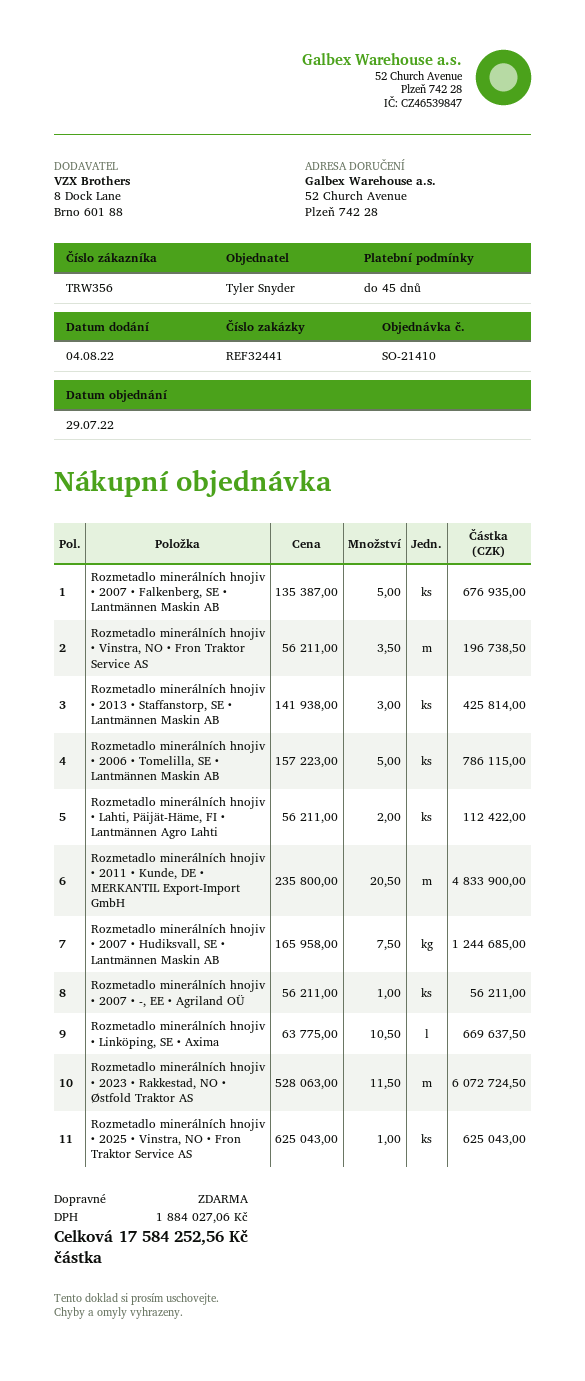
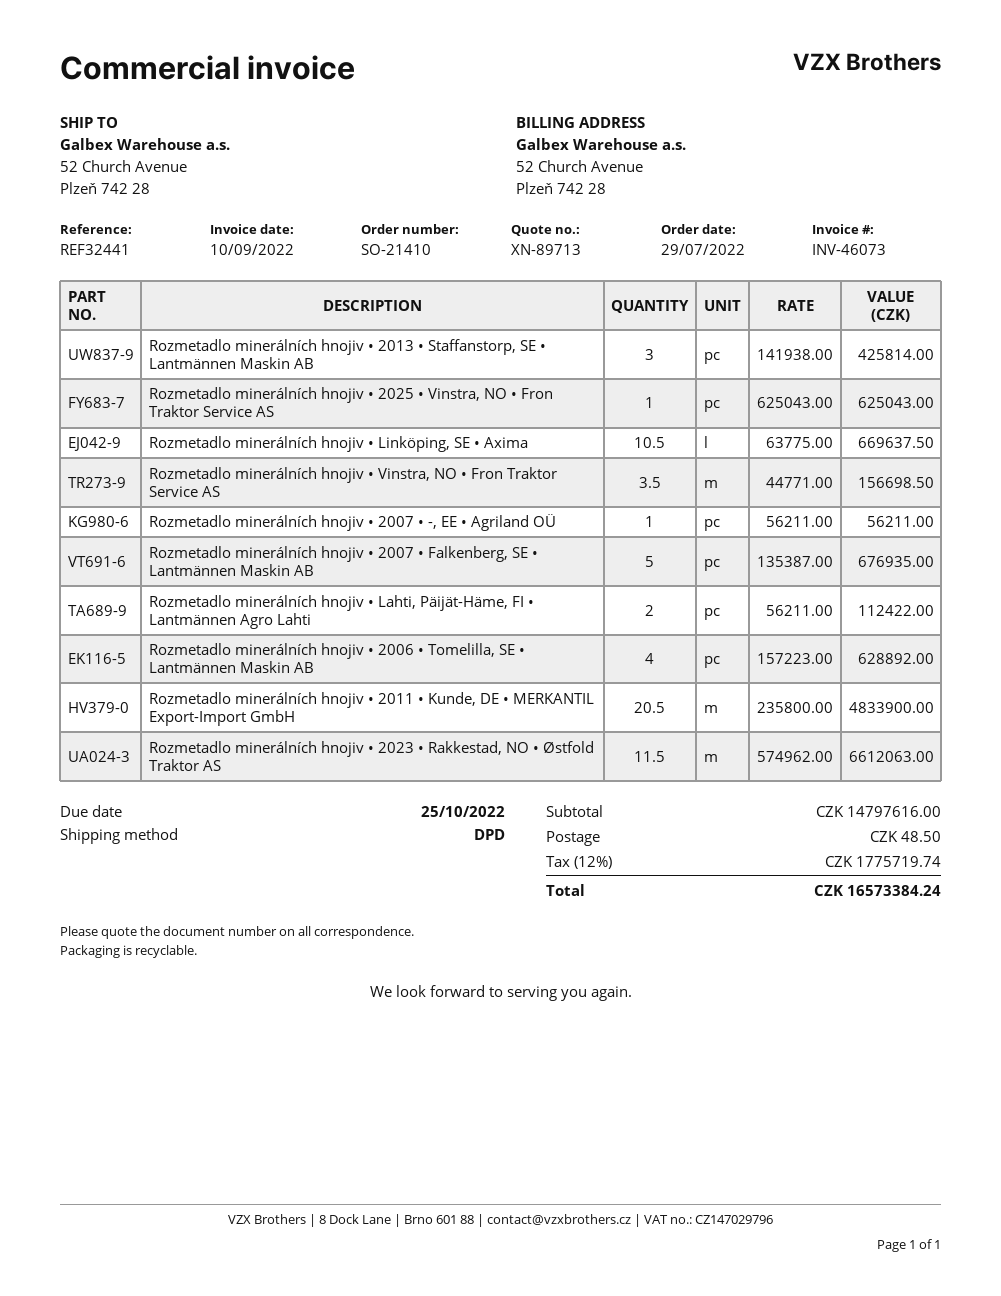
Rozmetadlo minerálních hnojiv • Vinstra, NO • Fron Traktor Service AS: 3.5 x 56211.00 = 196738.50 -> 3.5 x 44771.00 = 156698.50
Rozmetadlo minerálních hnojiv • 2006 • Tomelilla, SE • Lantmännen Maskin AB: 5 x 157223.00 = 786115.00 -> 4 x 157223.00 = 628892.00
Rozmetadlo minerálních hnojiv • 2007 • Hudiksvall, SE • Lantmännen Maskin AB: 7.5 x 165958.00 = 1244685.00 -> none
Rozmetadlo minerálních hnojiv • 2023 • Rakkestad, NO • Østfold Traktor AS: 11.5 x 528063.00 = 6072724.50 -> 11.5 x 574962.00 = 6612063.00
shipping: 0.00 -> 48.50
tax: 1884027.06 -> 1775719.74
total: 17584252.56 -> 16573384.24

